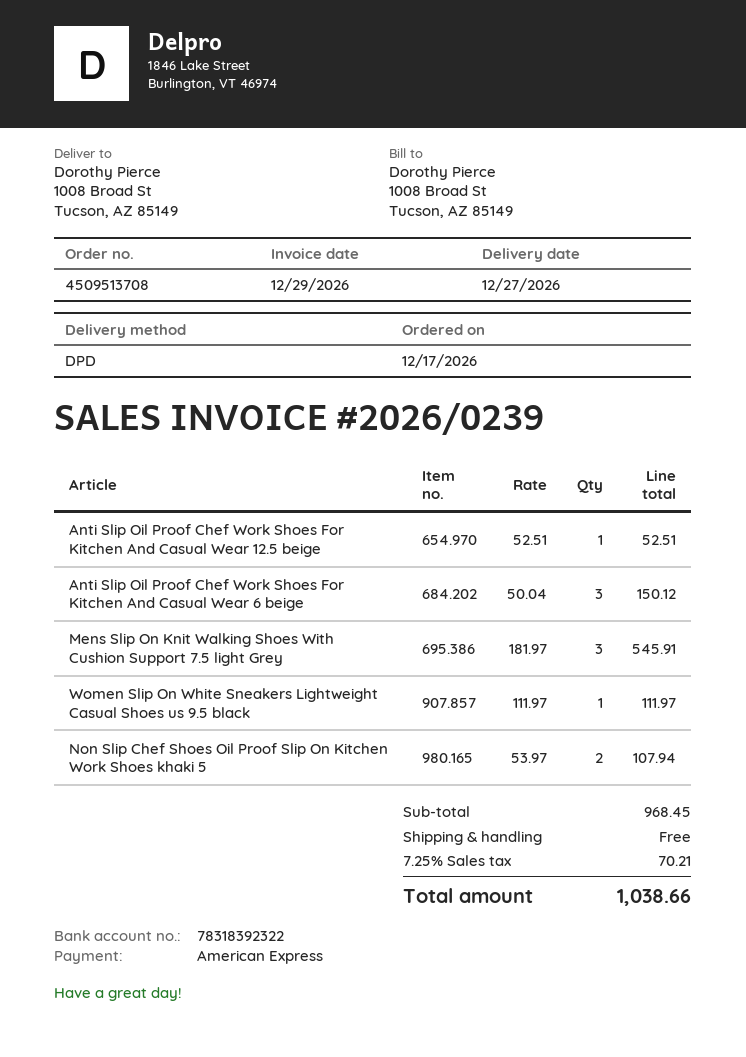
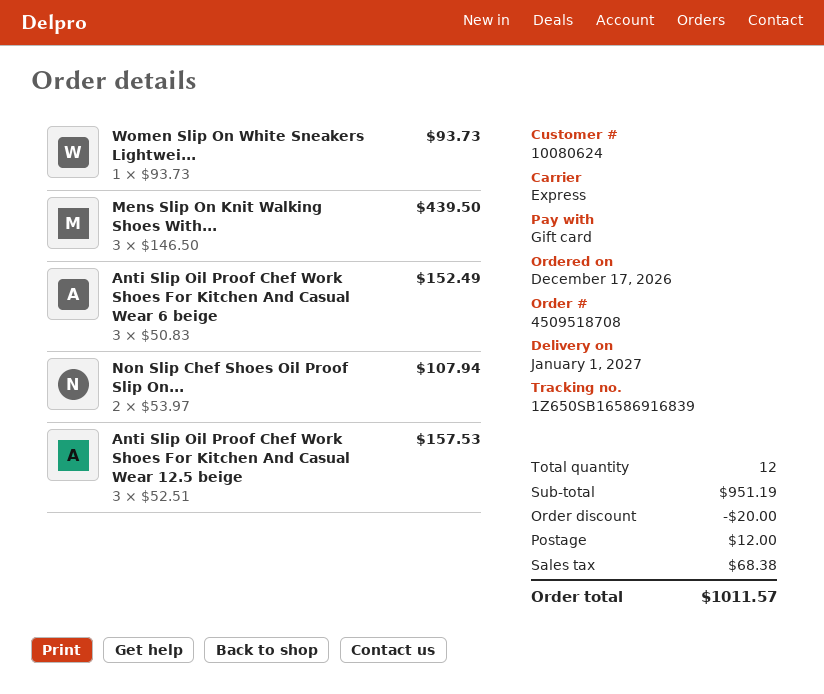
order number: 4509513708 -> 4509518708
delivery date: 2026-12-27 -> 2027-01-01
payment method: American Express -> gift card
shipping method: DPD -> express
Anti Slip Oil Proof Chef Work Shoes For Kitchen And Casual Wear 12.5 beige: 1 x 52.51 = 52.51 -> 3 x 52.51 = 157.53
Anti Slip Oil Proof Chef Work Shoes For Kitchen And Casual Wear 6 beige: 3 x 50.04 = 150.12 -> 3 x 50.83 = 152.49
Mens Slip On Knit Walking Shoes With Cushion Support 7.5 light Grey: 3 x 181.97 = 545.91 -> 3 x 146.50 = 439.50
Women Slip On White Sneakers Lightweight Casual Shoes us 9.5 black: 1 x 111.97 = 111.97 -> 1 x 93.73 = 93.73
subtotal: 968.45 -> 951.19
discount: none -> 20.00
shipping: 0.00 -> 12.00
tax: 70.21 -> 68.38
total: 1038.66 -> 1011.57

